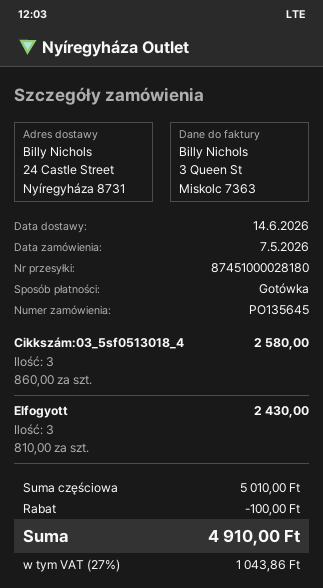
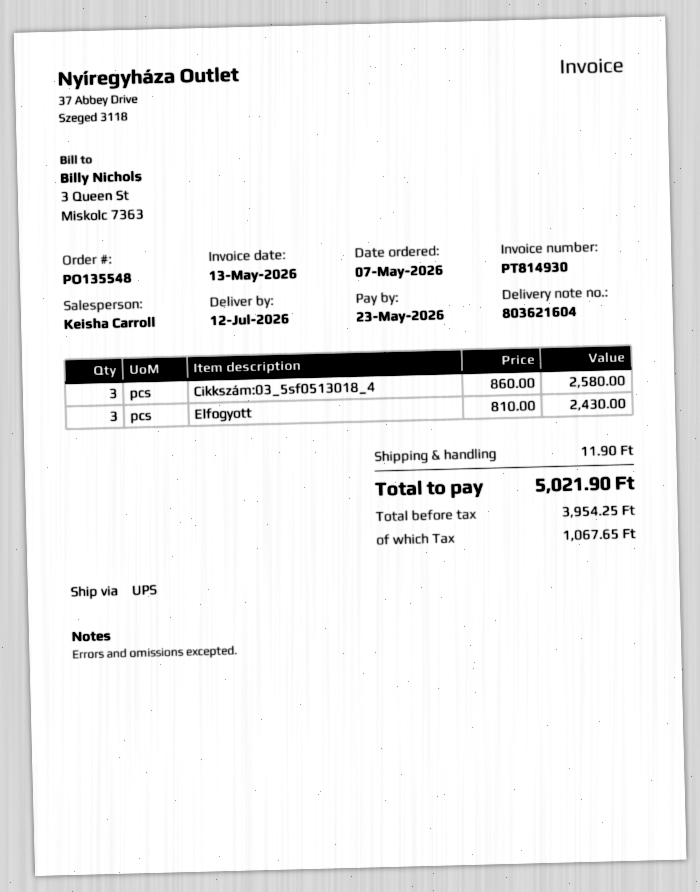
order number: PO135645 -> PO135548
delivery date: 2026-06-14 -> 2026-07-12
discount: 100.00 -> none
shipping: none -> 11.90
tax: 1043.86 -> 1067.65
total: 4910.00 -> 5021.90

